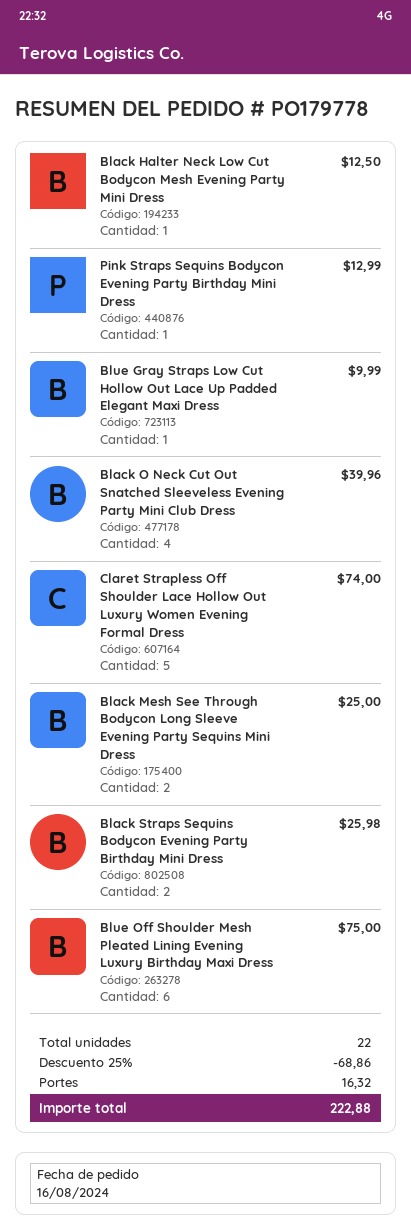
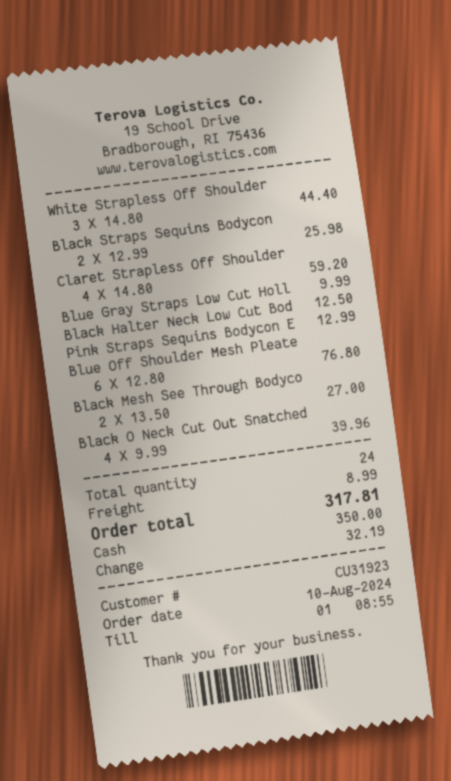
order date: 2024-08-16 -> 2024-08-10
Claret Strapless Off Shoulder Lace Hollow Out Luxury Women Evening Formal Dress: 5 for 74.00 -> 4 for 59.20
Black Mesh See Through Bodycon Long Sleeve Evening Party Sequins Mini Dress: 2 for 25.00 -> 2 for 27.00
Blue Off Shoulder Mesh Pleated Lining Evening Luxury Birthday Maxi Dress: 6 for 75.00 -> 6 for 76.80
White Strapless Off Shoulder: none -> 3 for 44.40
total quantity: 22 -> 24
discount: 25% = 68.86 -> none
shipping: 16.32 -> 8.99
total: 222.88 -> 317.81

